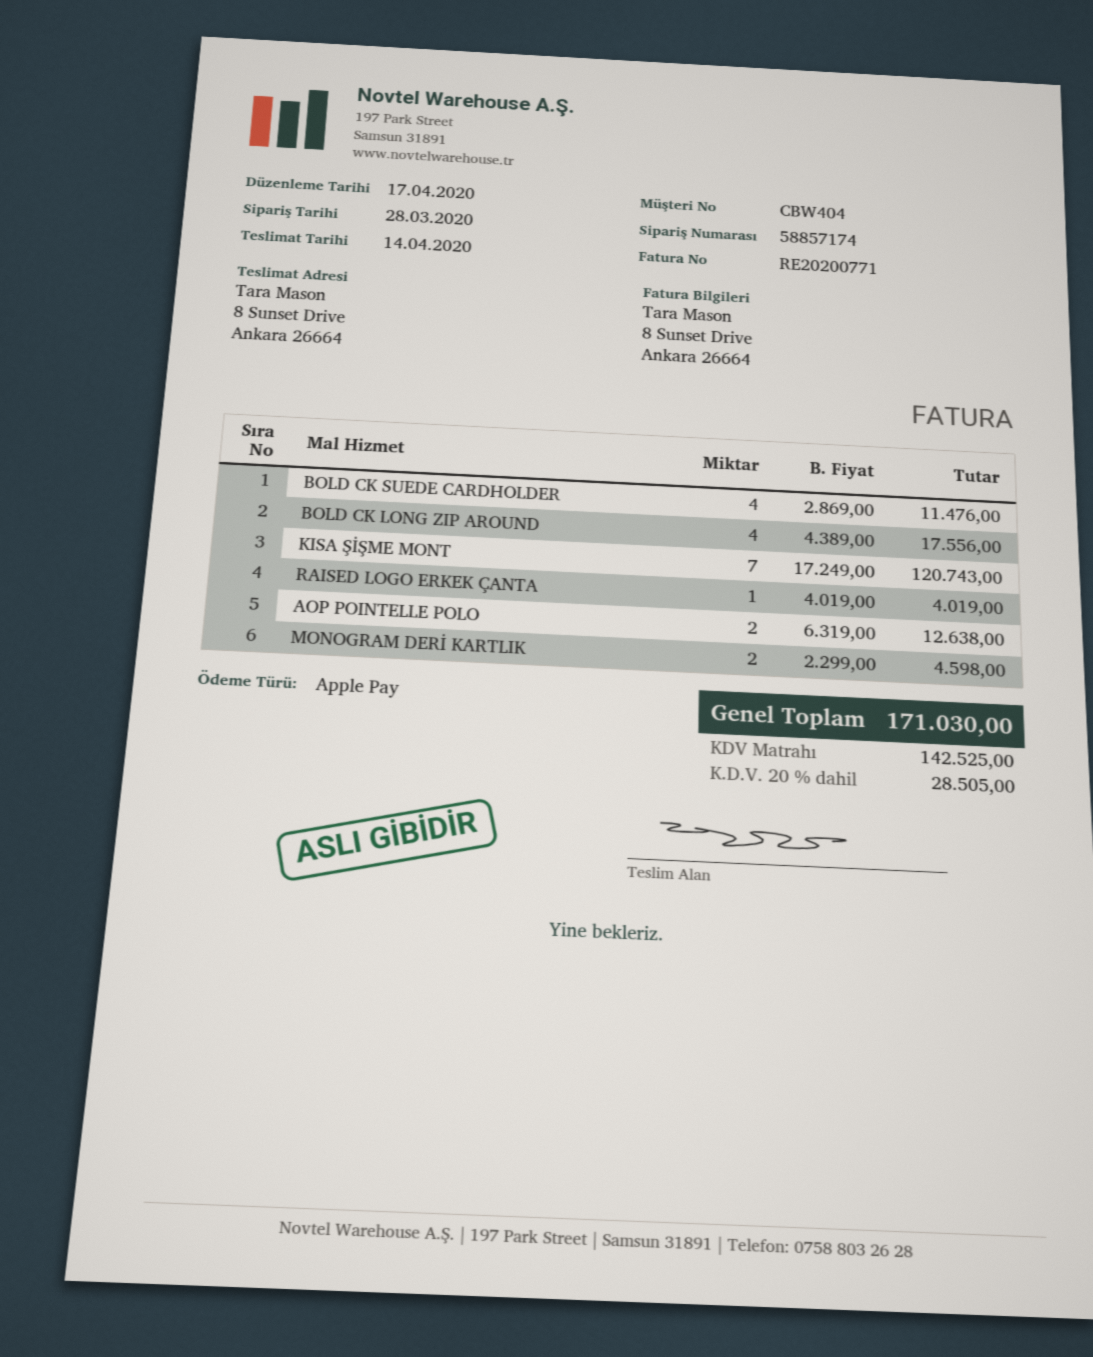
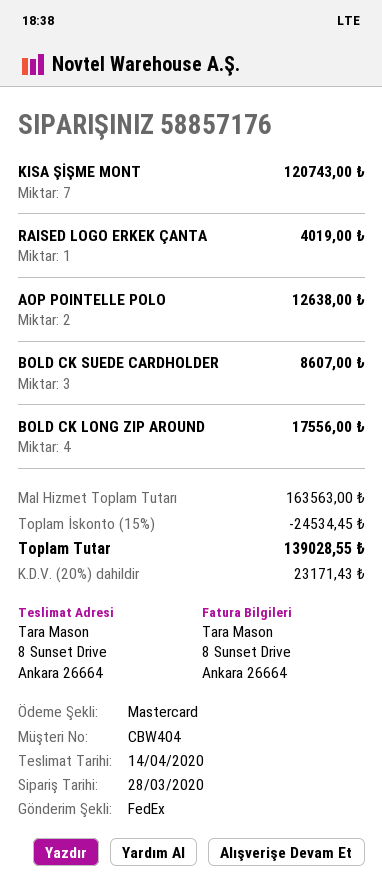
order number: 58857174 -> 58857176
payment method: Apple Pay -> Mastercard
BOLD CK SUEDE CARDHOLDER: 4 for 11476.00 -> 3 for 8607.00
MONOGRAM DERİ KARTLIK: 2 for 4598.00 -> none
discount: none -> 15% = 24534.45
tax: 20% = 28505.00 -> 20% = 23171.43
total: 171030.00 -> 139028.55

